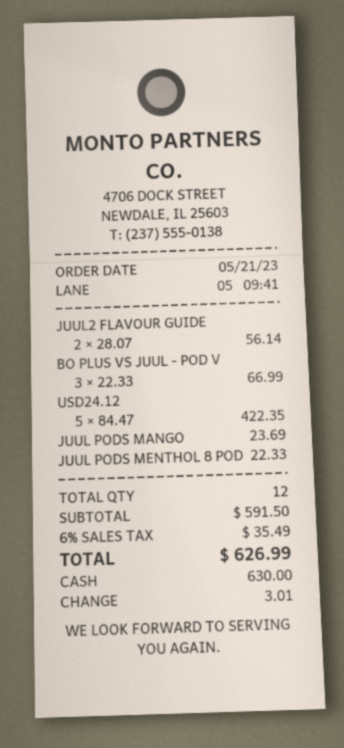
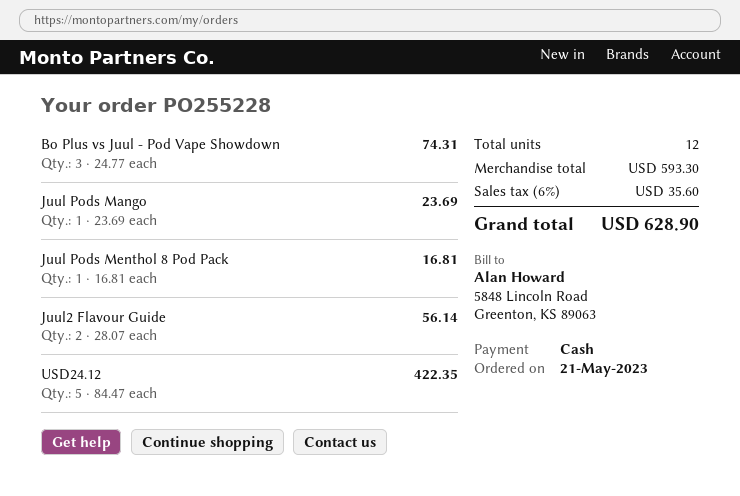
BO PLUS VS JUUL - POD V: 3 x 22.33 = 66.99 -> 3 x 24.77 = 74.31
JUUL PODS MENTHOL 8 POD: 1 x 22.33 = 22.33 -> 1 x 16.81 = 16.81
subtotal: 591.50 -> 593.30
tax: 6% = 35.49 -> 6% = 35.60
total: 626.99 -> 628.90

